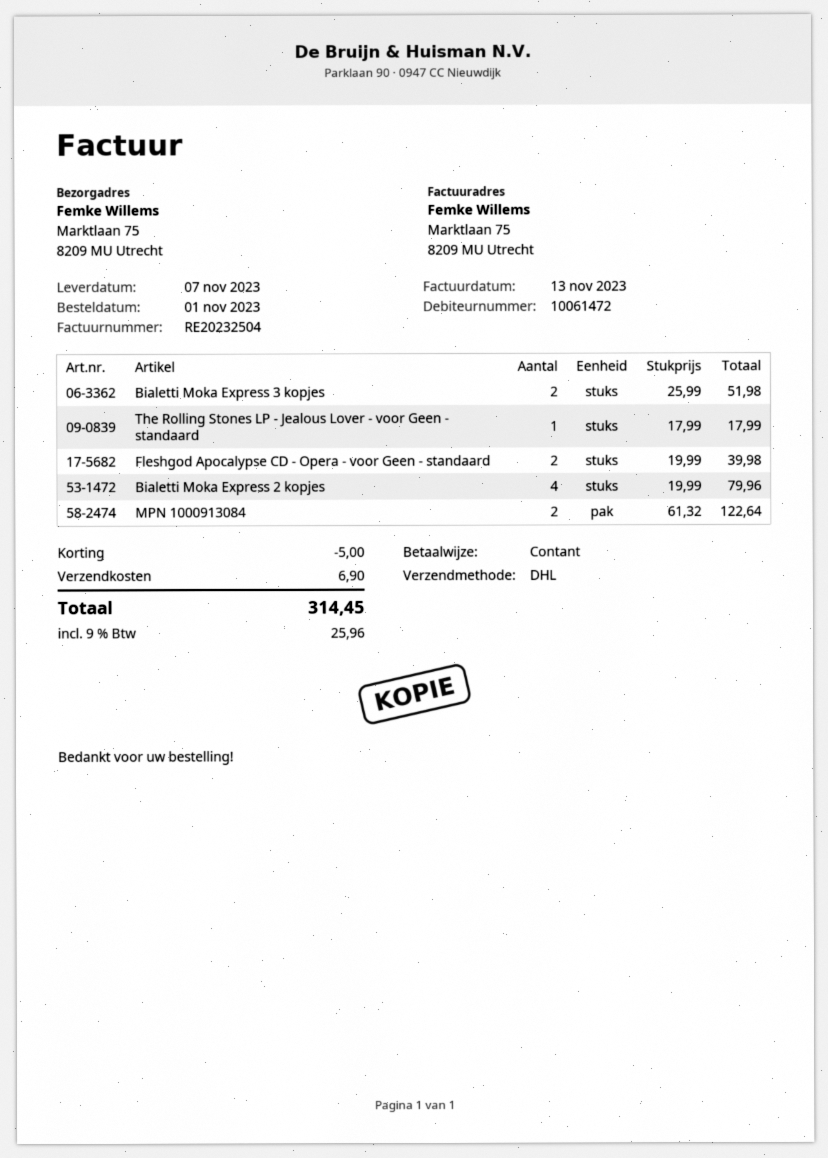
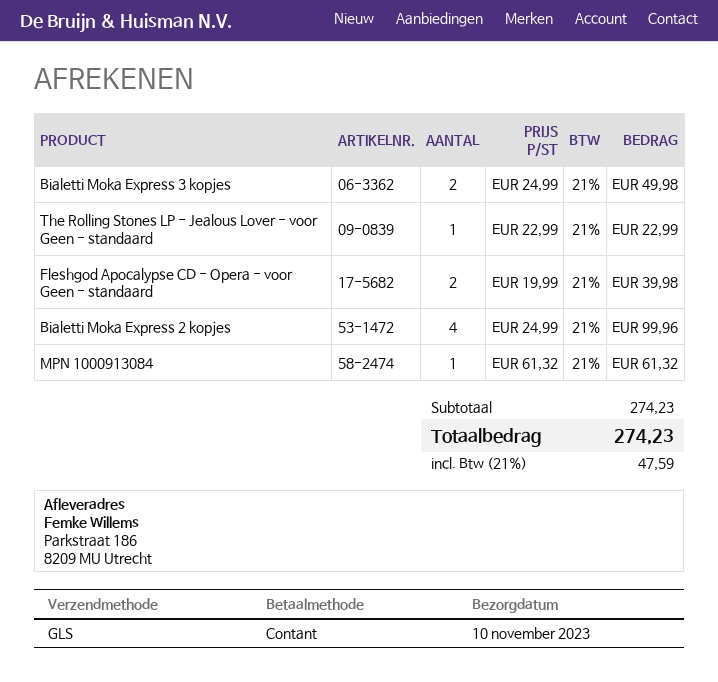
delivery date: 2023-11-07 -> 2023-11-10
shipping method: DHL -> GLS
ship to: Marktlaan 75, 8209 MU Utrecht -> Parkstraat 186, 8209 MU Utrecht
Bialetti Moka Express 3 kopjes: 2 x 25.99 = 51.98 -> 2 x 24.99 = 49.98
The Rolling Stones LP - Jealous Lover - voor Geen - standaard: 1 x 17.99 = 17.99 -> 1 x 22.99 = 22.99
Bialetti Moka Express 2 kopjes: 4 x 19.99 = 79.96 -> 4 x 24.99 = 99.96
MPN 1000913084: 2 x 61.32 = 122.64 -> 1 x 61.32 = 61.32
discount: 5.00 -> none
shipping: 6.90 -> none
tax: 9% = 25.96 -> 21% = 47.59
total: 314.45 -> 274.23

